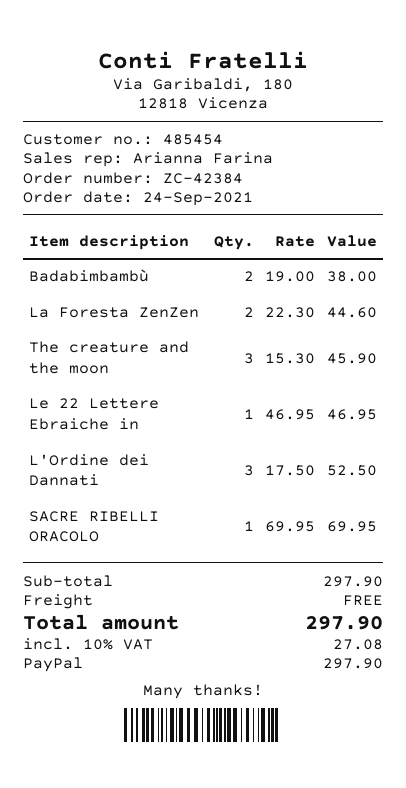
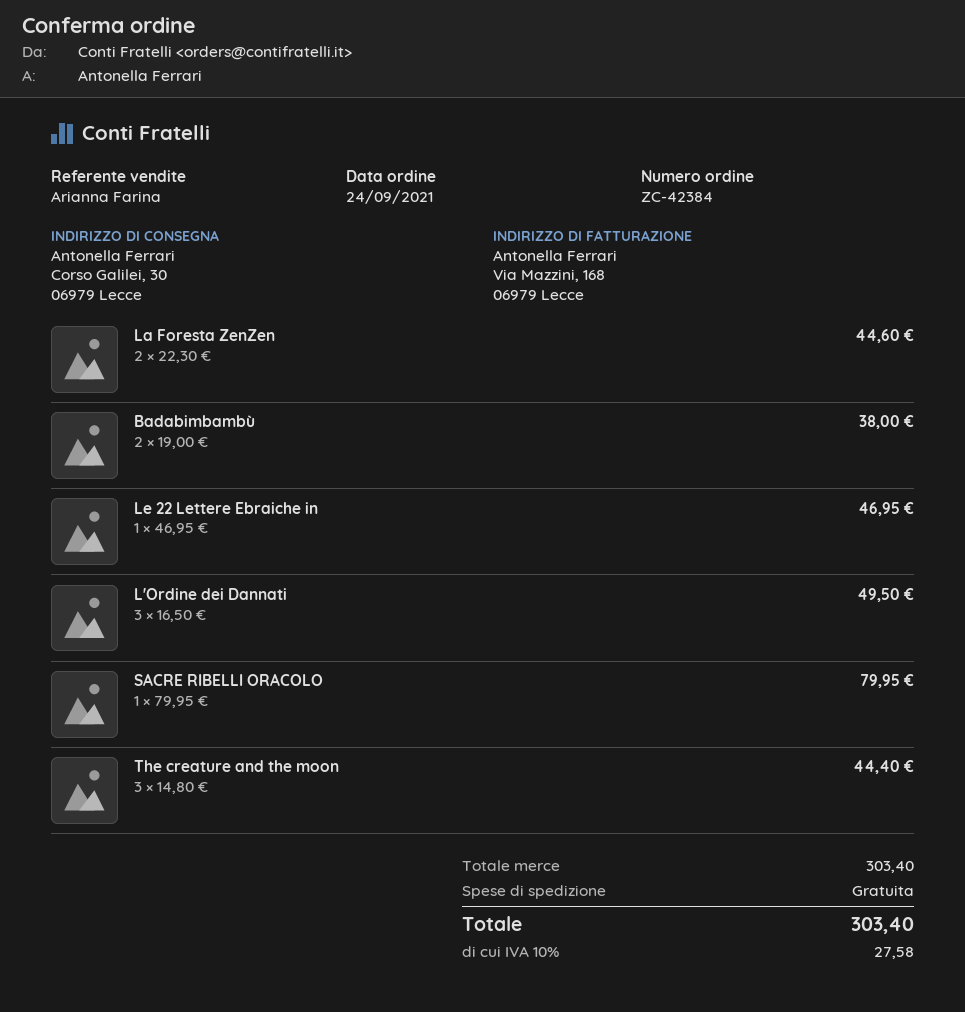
The creature and the moon: 3 x 15.30 = 45.90 -> 3 x 14.80 = 44.40
L'Ordine dei Dannati: 3 x 17.50 = 52.50 -> 3 x 16.50 = 49.50
SACRE RIBELLI ORACOLO: 1 x 69.95 = 69.95 -> 1 x 79.95 = 79.95
subtotal: 297.90 -> 303.40
tax: 10% = 27.08 -> 10% = 27.58
total: 297.90 -> 303.40

